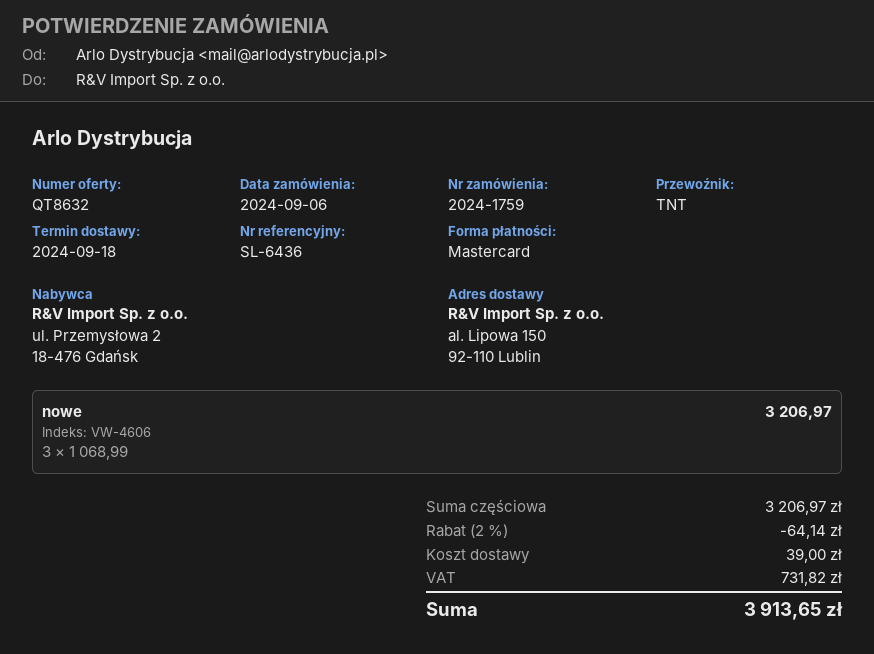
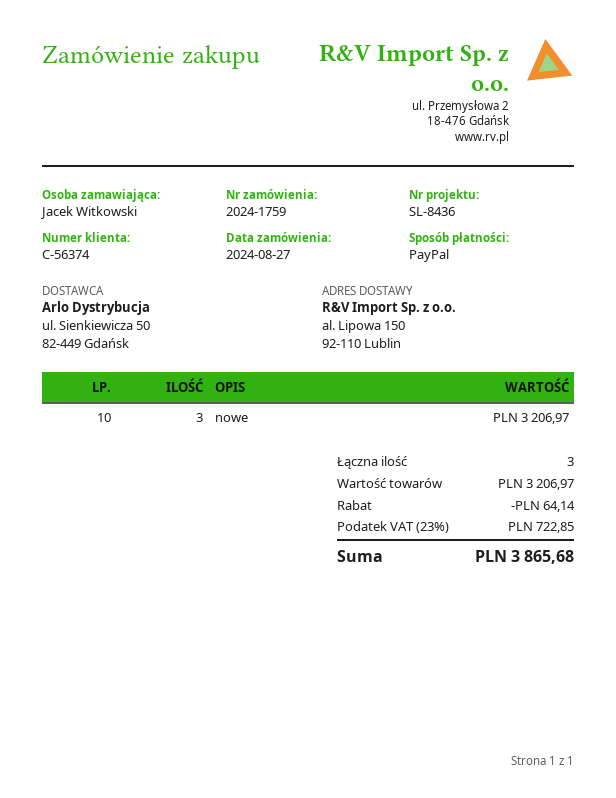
order date: 2024-09-06 -> 2024-08-27
reference: SL-6436 -> SL-8436
payment method: Mastercard -> PayPal
shipping: 39.00 -> none
tax: 731.82 -> 722.85
total: 3913.65 -> 3865.68

